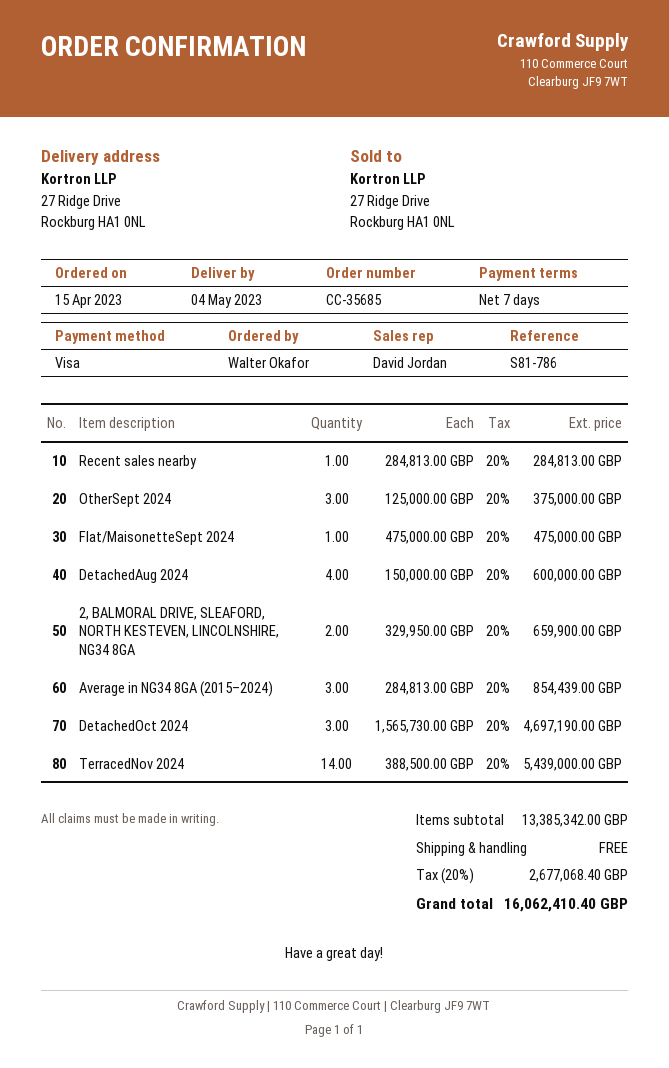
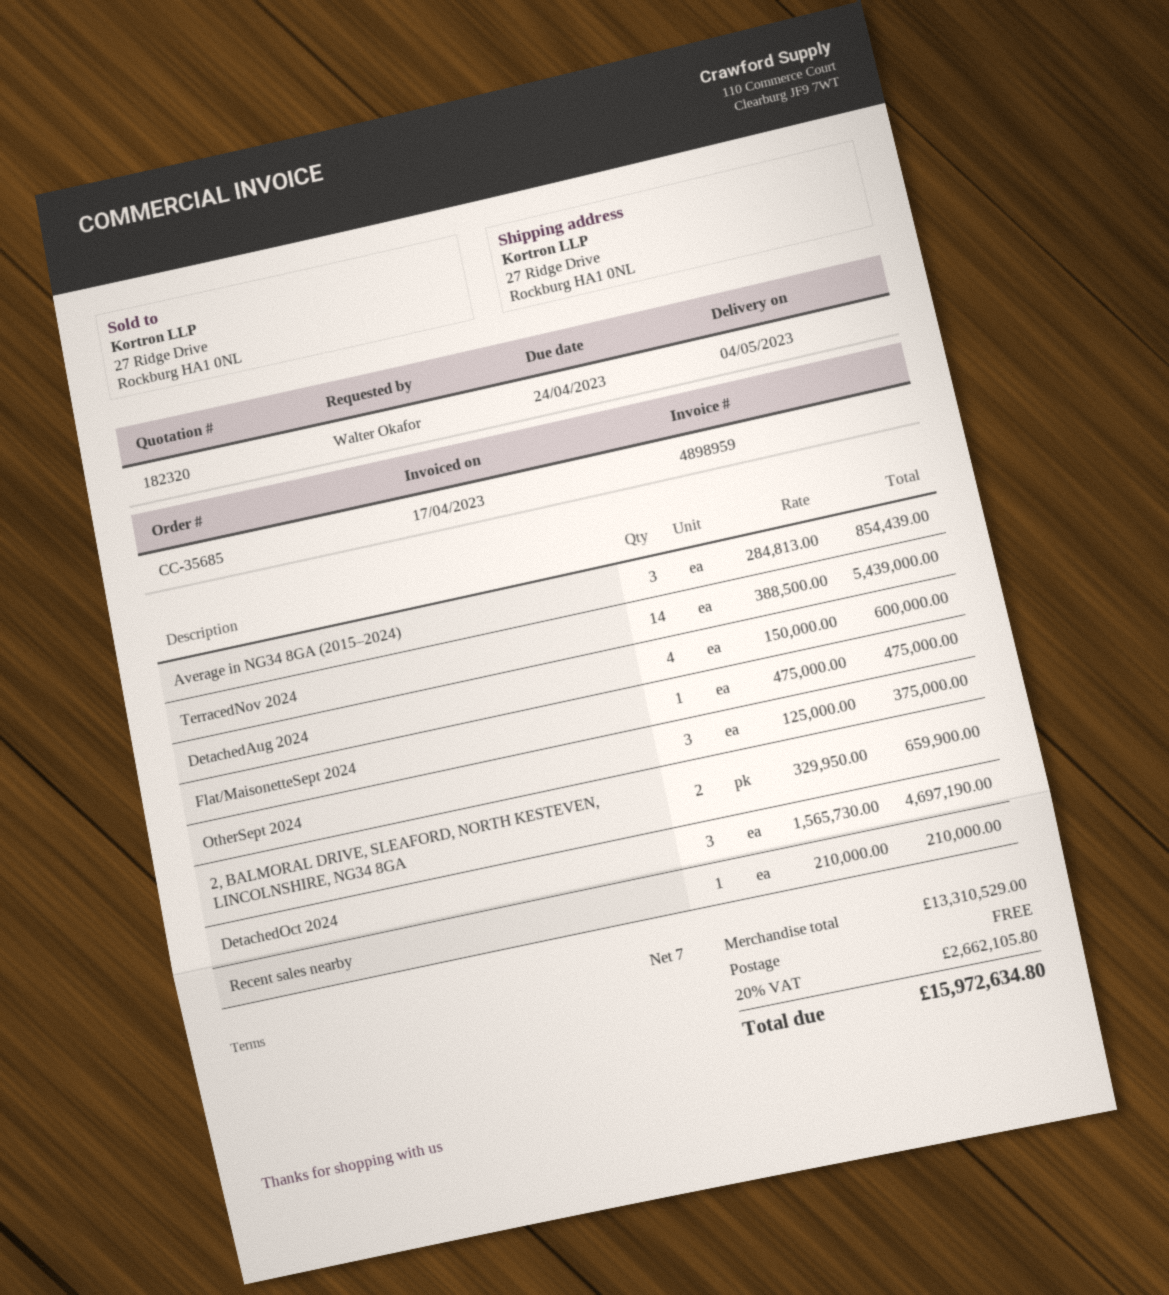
Recent sales nearby: 1 x 284813.00 = 284813.00 -> 1 x 210000.00 = 210000.00
subtotal: 13385342.00 -> 13310529.00
tax: 20% = 2677068.40 -> 20% = 2662105.80
total: 16062410.40 -> 15972634.80

